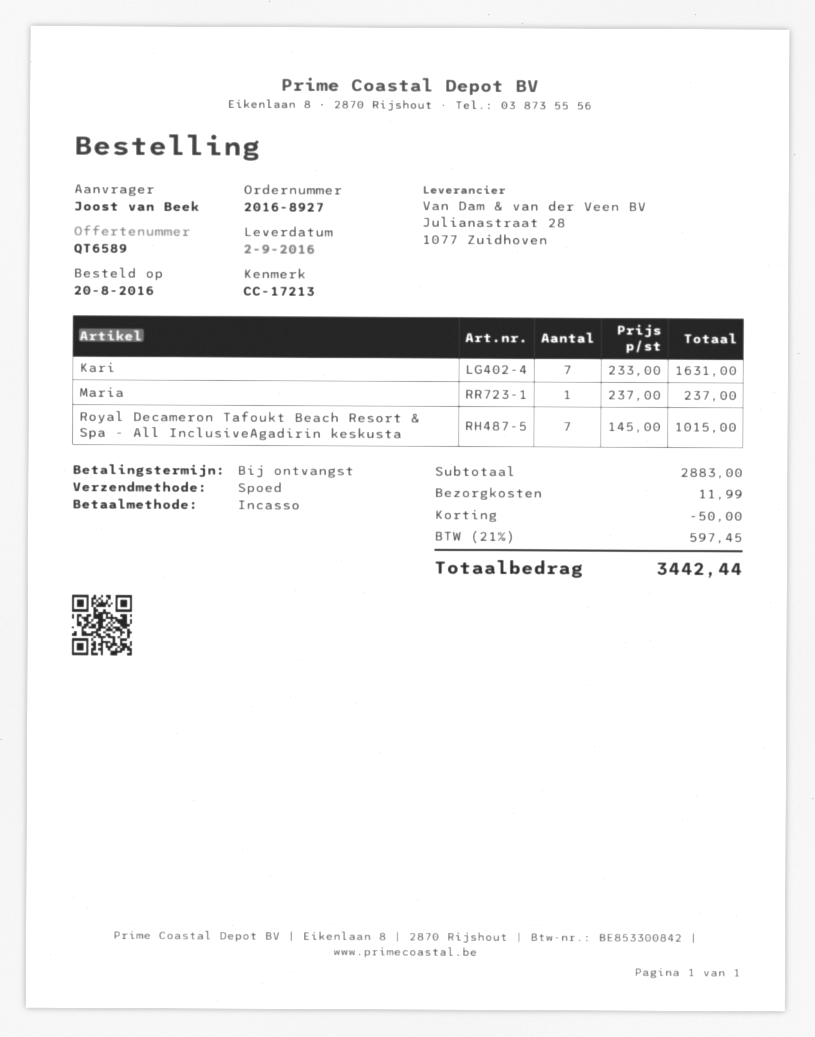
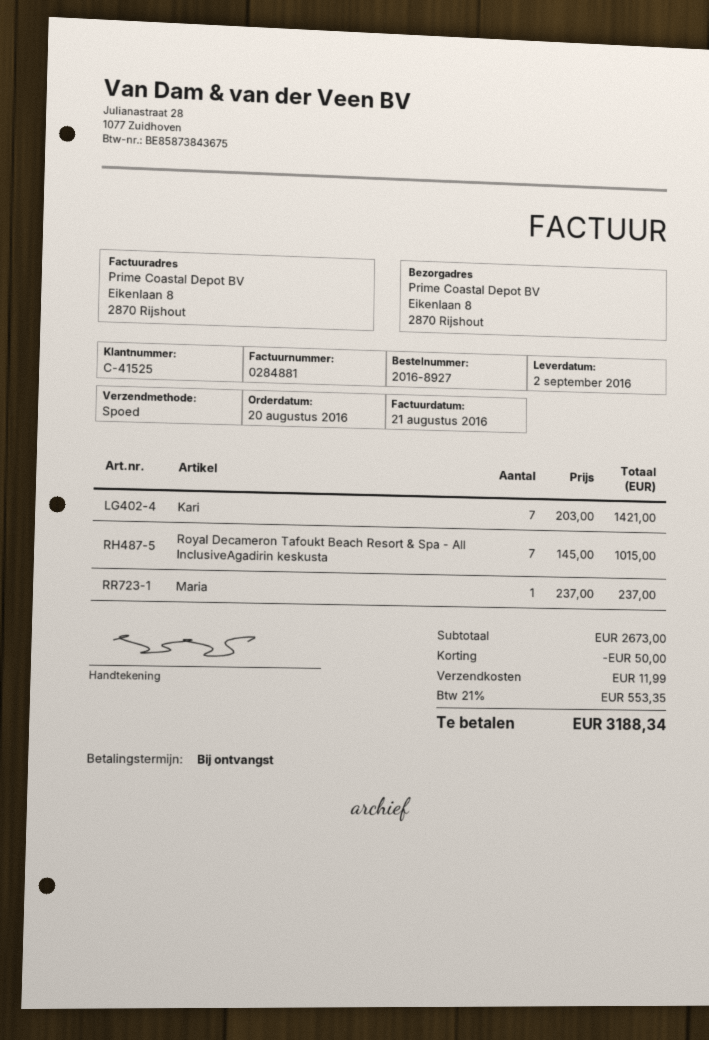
Kari: 7 x 233.00 = 1631.00 -> 7 x 203.00 = 1421.00
subtotal: 2883.00 -> 2673.00
tax: 21% = 597.45 -> 21% = 553.35
total: 3442.44 -> 3188.34

